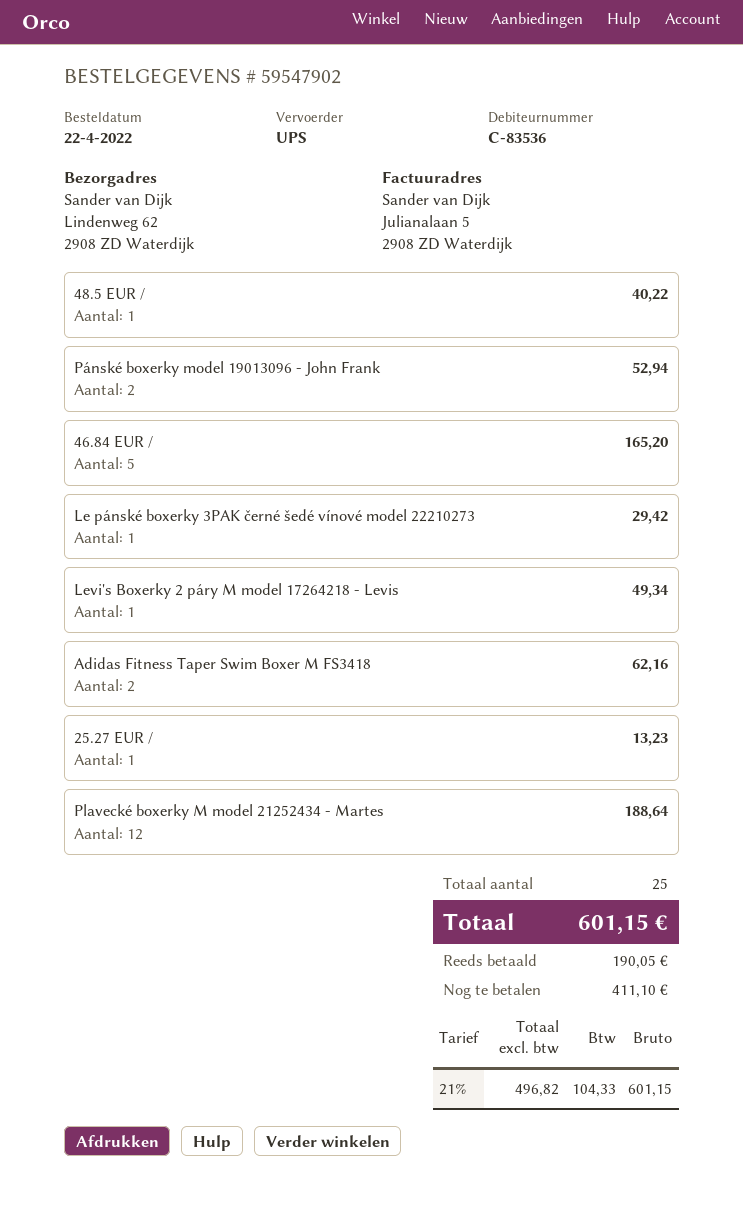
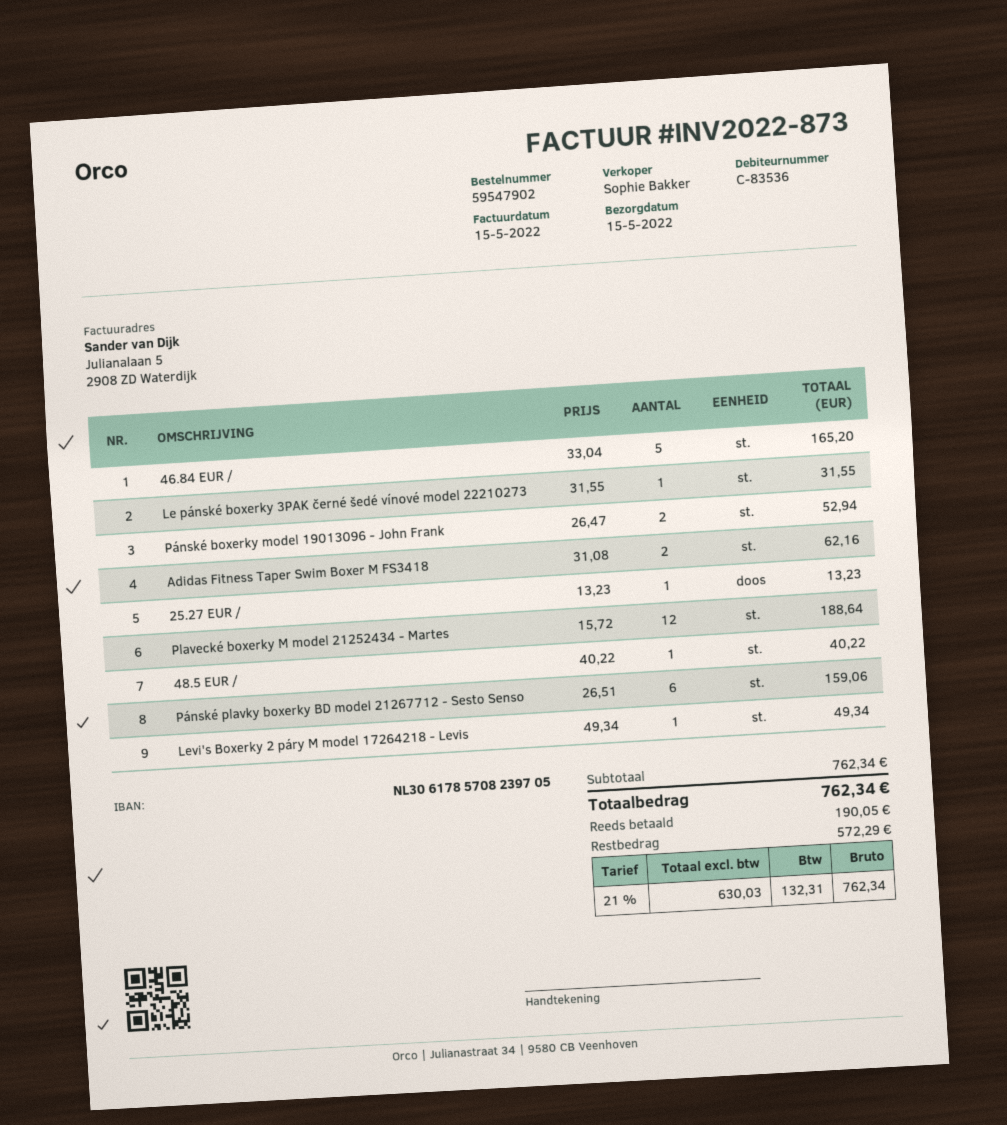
Le pánské boxerky 3PAK černé šedé vínové model 22210273: 1 for 29.42 -> 1 for 31.55
Pánské plavky boxerky BD model 21267712 - Sesto Senso: none -> 6 for 159.06
net: 496.82 -> 630.03
tax: 21% = 104.33 -> 21% = 132.31
total: 601.15 -> 762.34
balance: 411.10 -> 572.29

